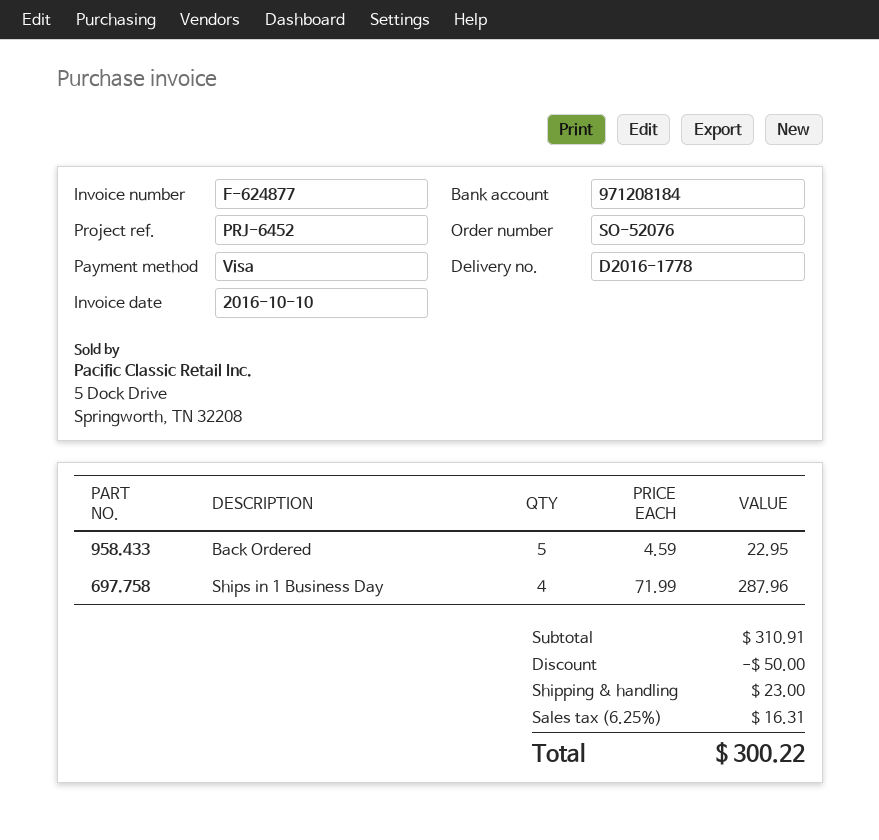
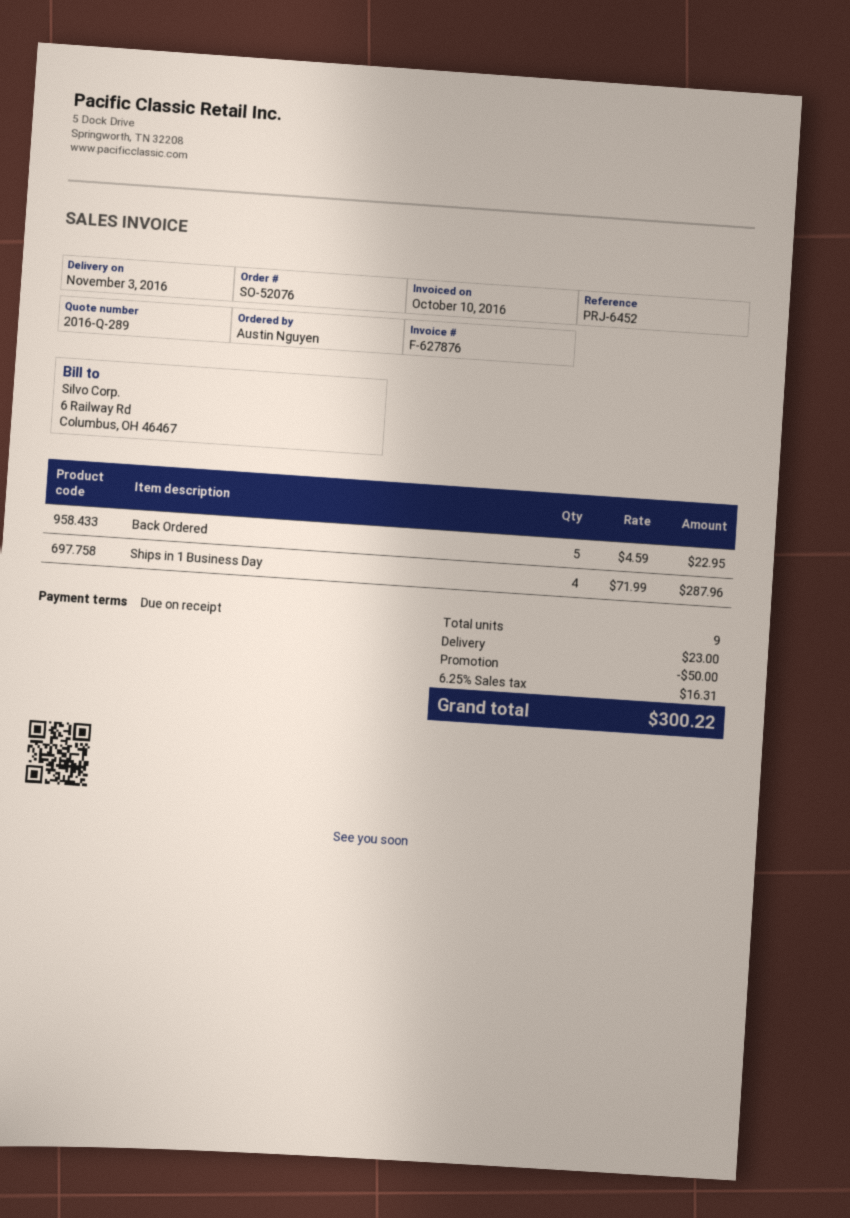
invoice number: F-624877 -> F-627876

